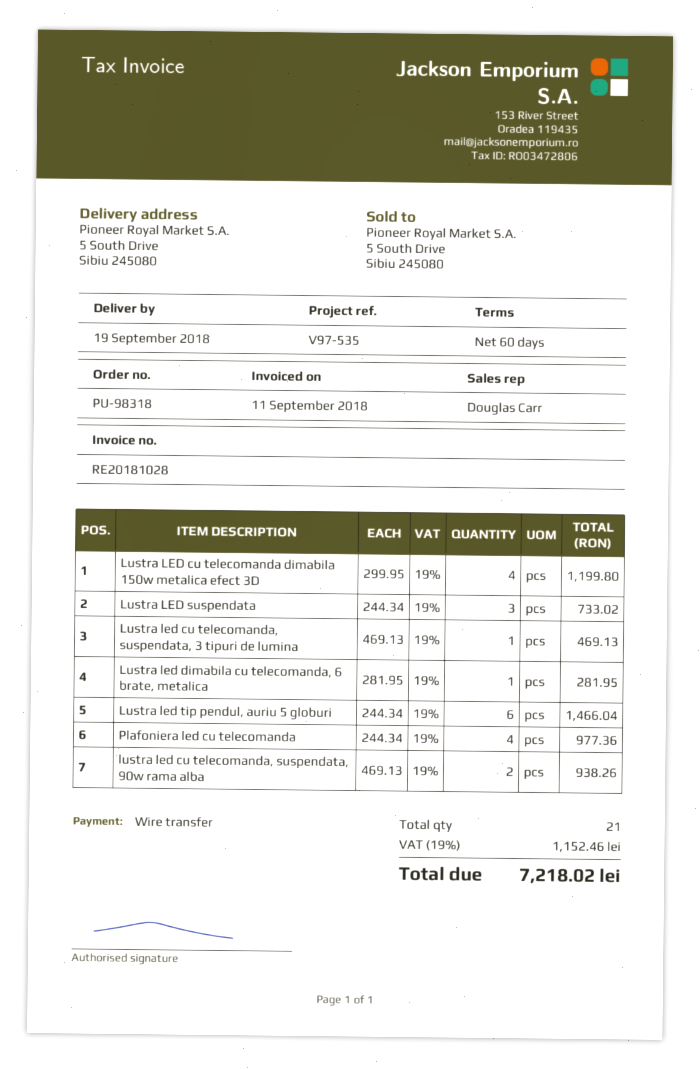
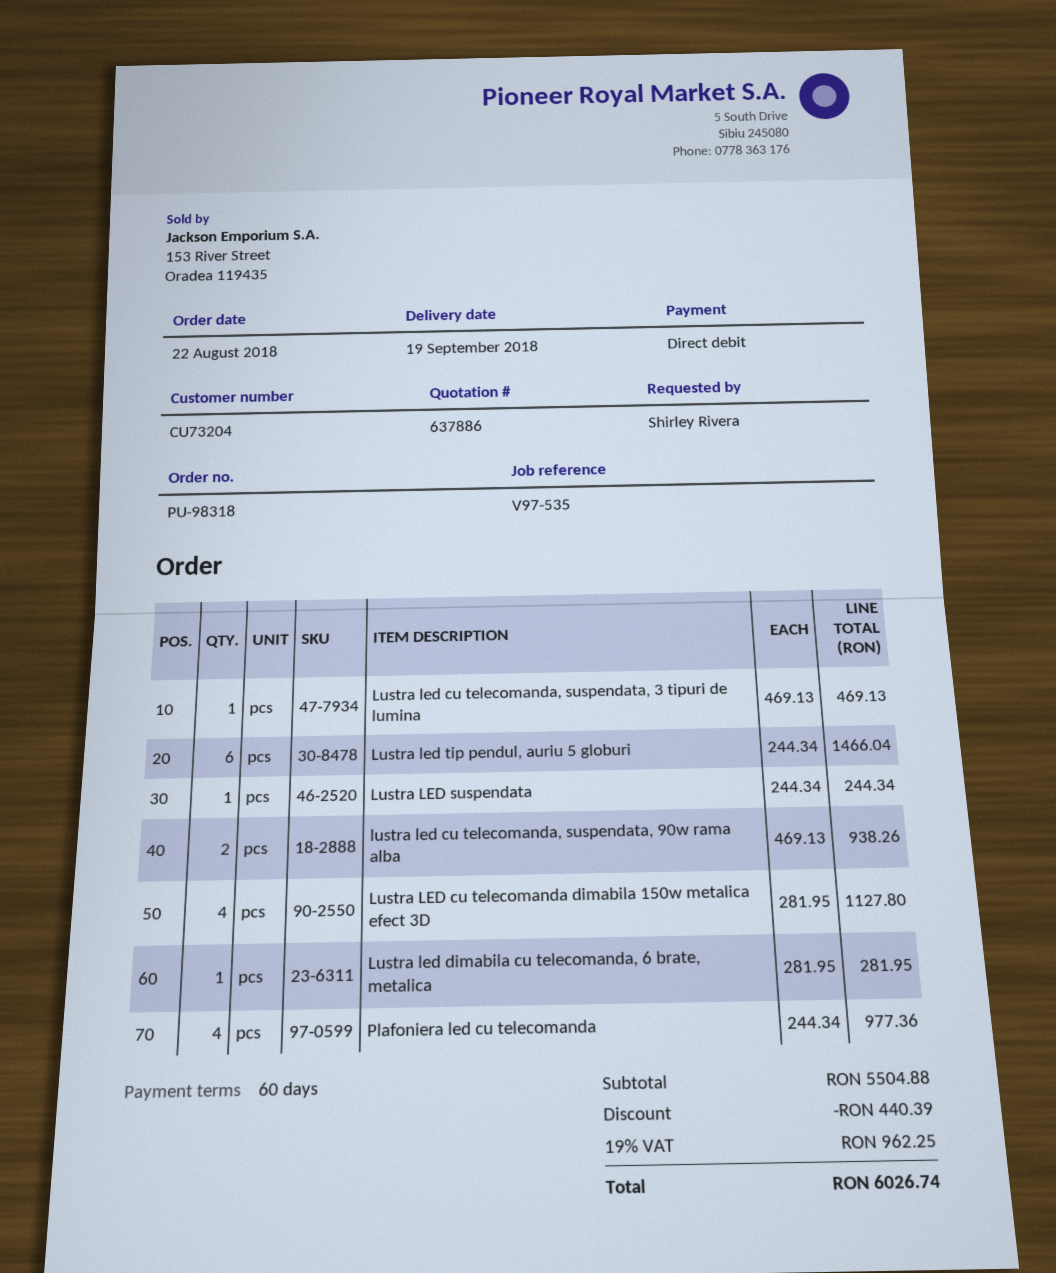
payment method: bank transfer -> direct debit
Lustra LED cu telecomanda dimabila 150w metalica efect 3D: 4 x 299.95 = 1199.80 -> 4 x 281.95 = 1127.80
Lustra LED suspendata: 3 x 244.34 = 733.02 -> 1 x 244.34 = 244.34
discount: none -> 440.39
tax: 19% = 1152.46 -> 19% = 962.25
total: 7218.02 -> 6026.74

